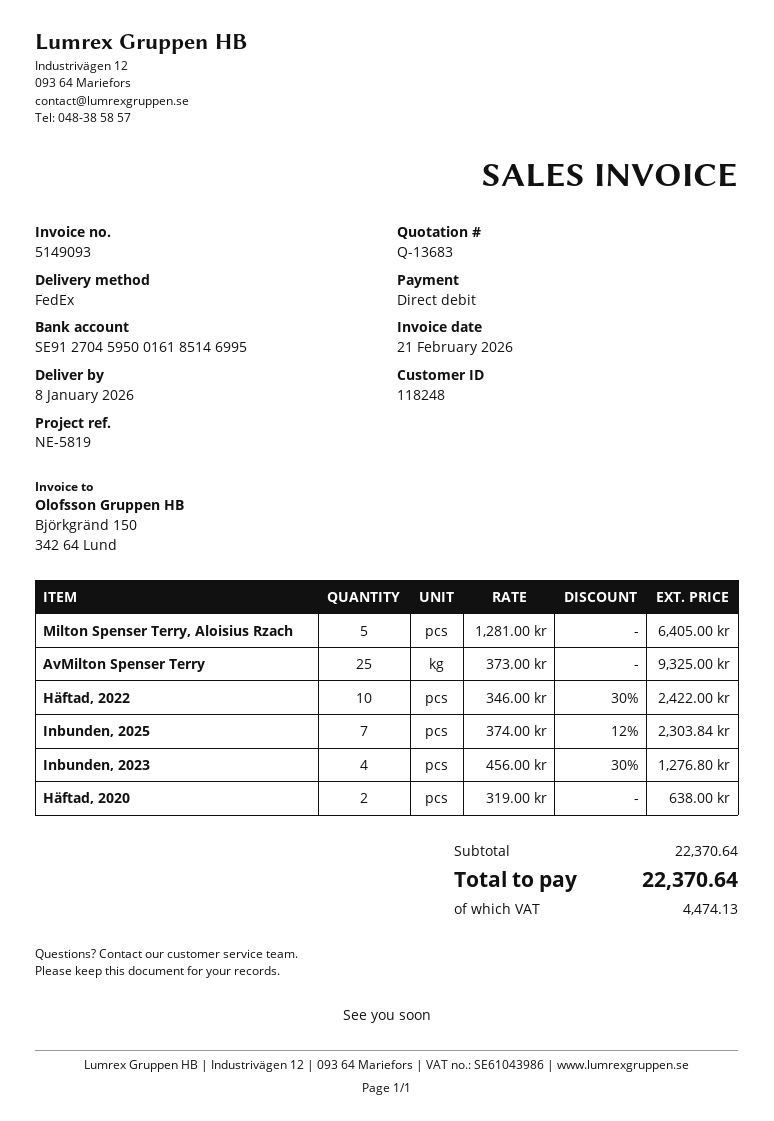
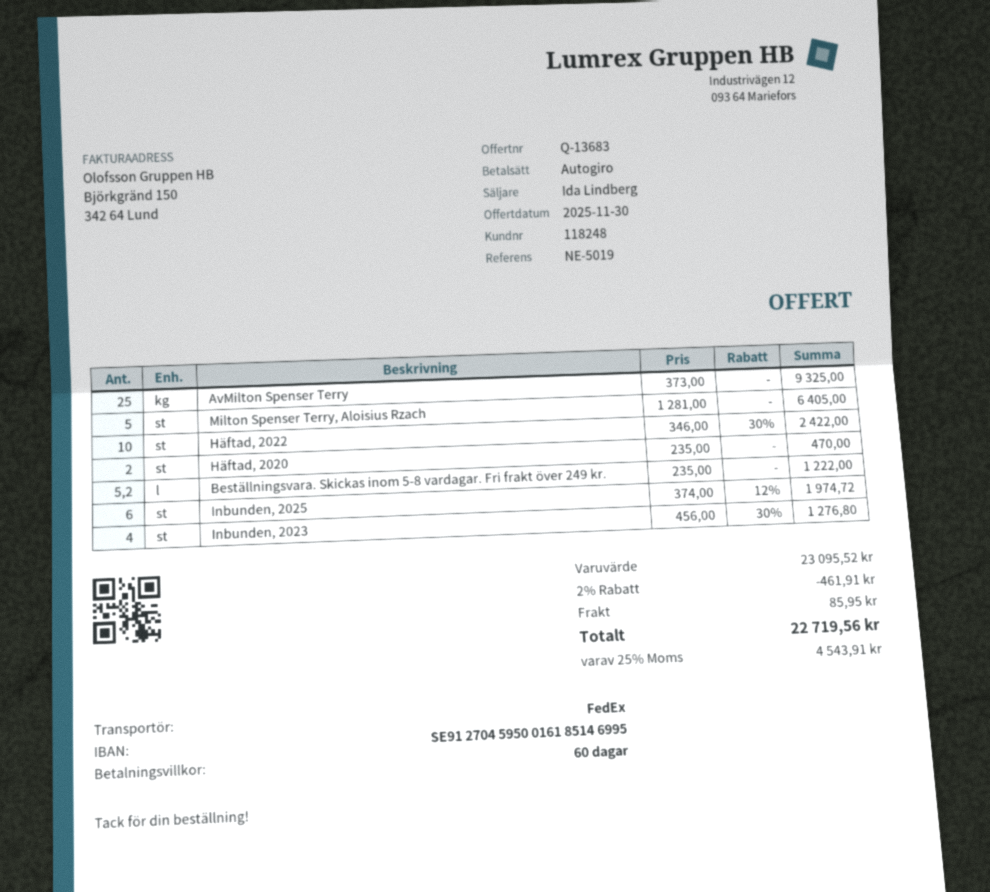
reference: NE-5819 -> NE-5019
Inbunden, 2025: 7 x 374.00 - 12% = 2303.84 -> 6 x 374.00 - 12% = 1974.72
Häftad, 2020: 2 x 319.00 = 638.00 -> 2 x 235.00 = 470.00
Beställningsvara. Skickas inom 5-8 vardagar. Fri frakt över 249 kr.: none -> 5.2 x 235.00 = 1222.00
subtotal: 22370.64 -> 23095.52
discount: none -> 2% = 461.91
shipping: none -> 85.95
tax: 4474.13 -> 4543.91
total: 22370.64 -> 22719.56

